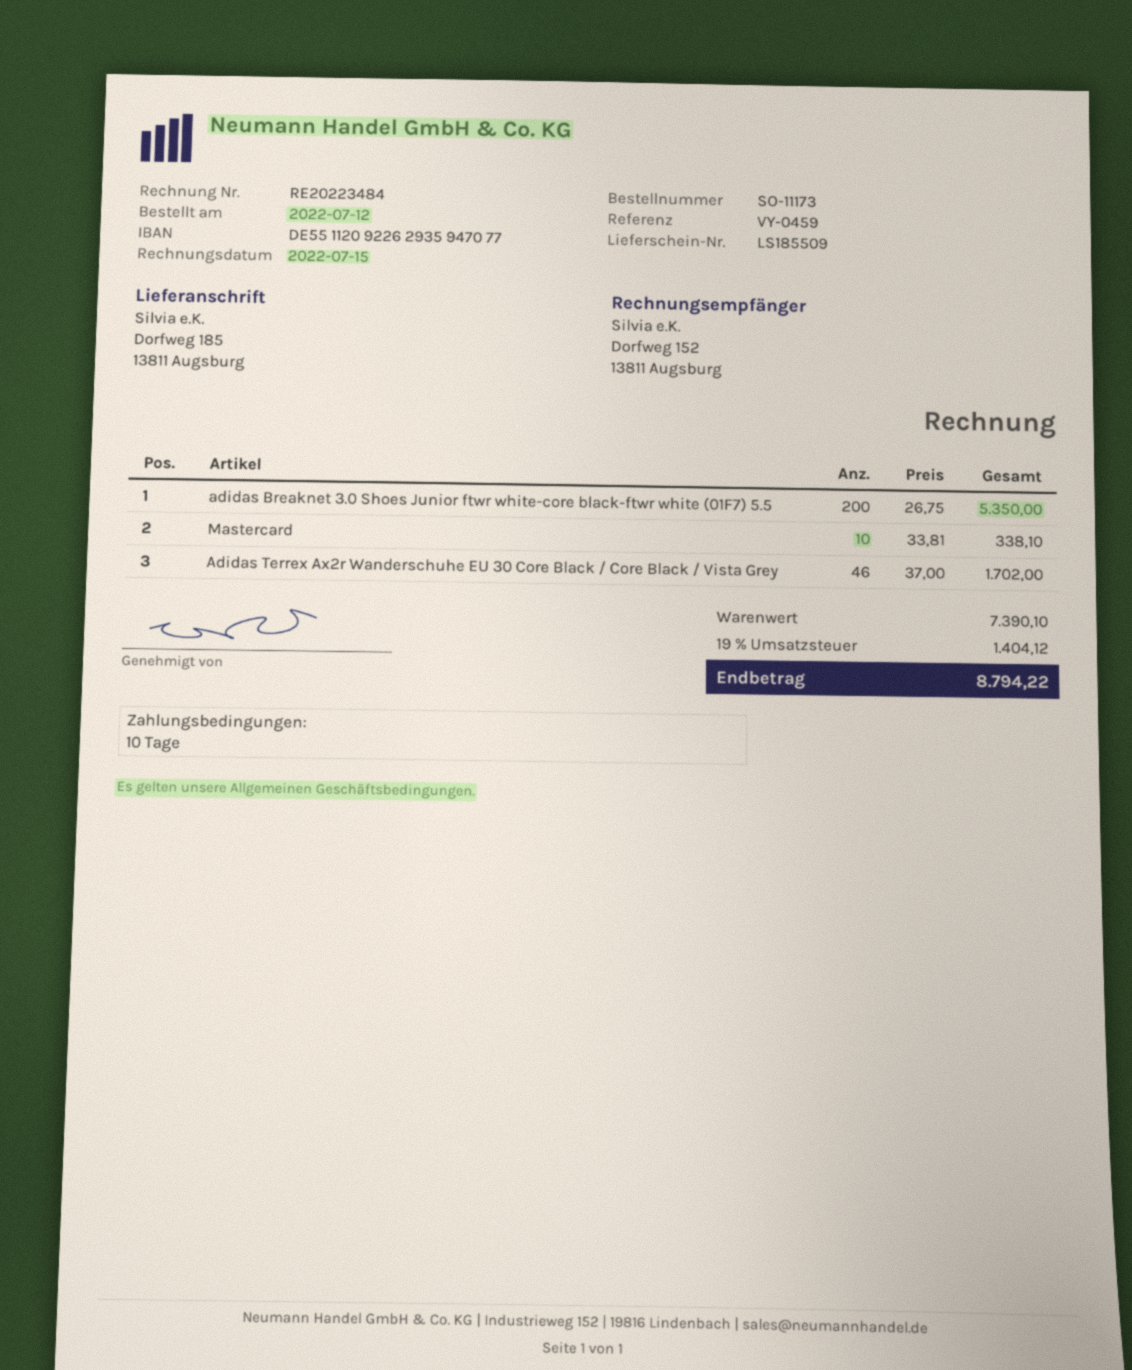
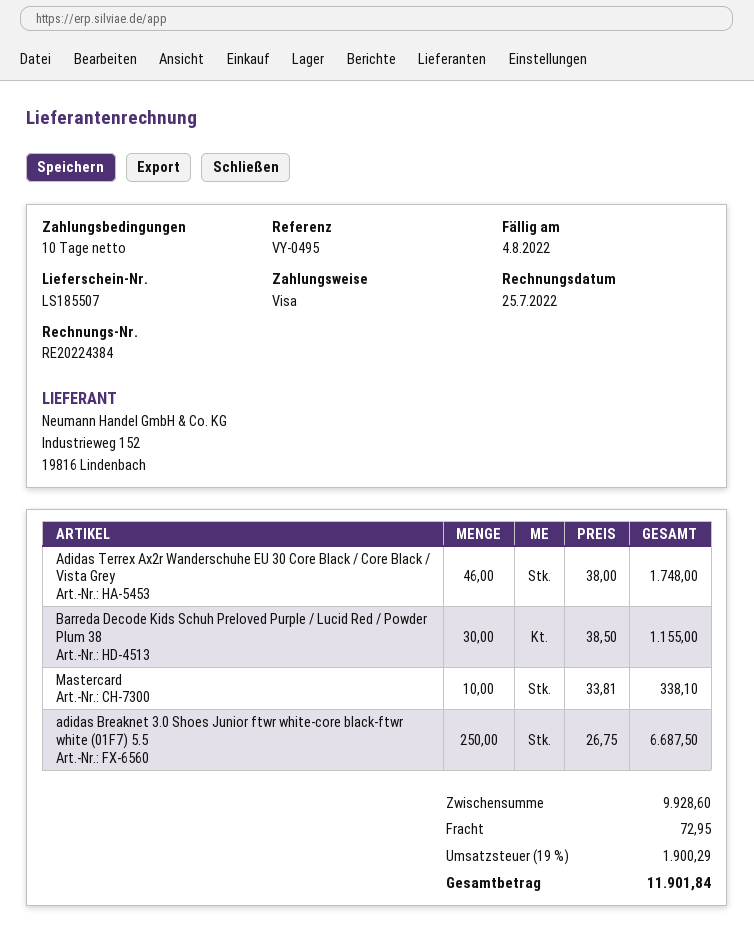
delivery note number: LS185509 -> LS185507
invoice number: RE20223484 -> RE20224384
invoice date: 2022-07-15 -> 2022-07-25
reference: VY-0459 -> VY-0495
adidas Breaknet 3.0 Shoes Junior ftwr white-core black-ftwr white (01F7) 5.5: 200 x 26.75 = 5350.00 -> 250 x 26.75 = 6687.50
Adidas Terrex Ax2r Wanderschuhe EU 30 Core Black / Core Black / Vista Grey: 46 x 37.00 = 1702.00 -> 46 x 38.00 = 1748.00
Barreda Decode Kids Schuh Preloved Purple / Lucid Red / Powder Plum 38: none -> 30 x 38.50 = 1155.00
subtotal: 7390.10 -> 9928.60
shipping: none -> 72.95
tax: 19% = 1404.12 -> 19% = 1900.29
total: 8794.22 -> 11901.84

